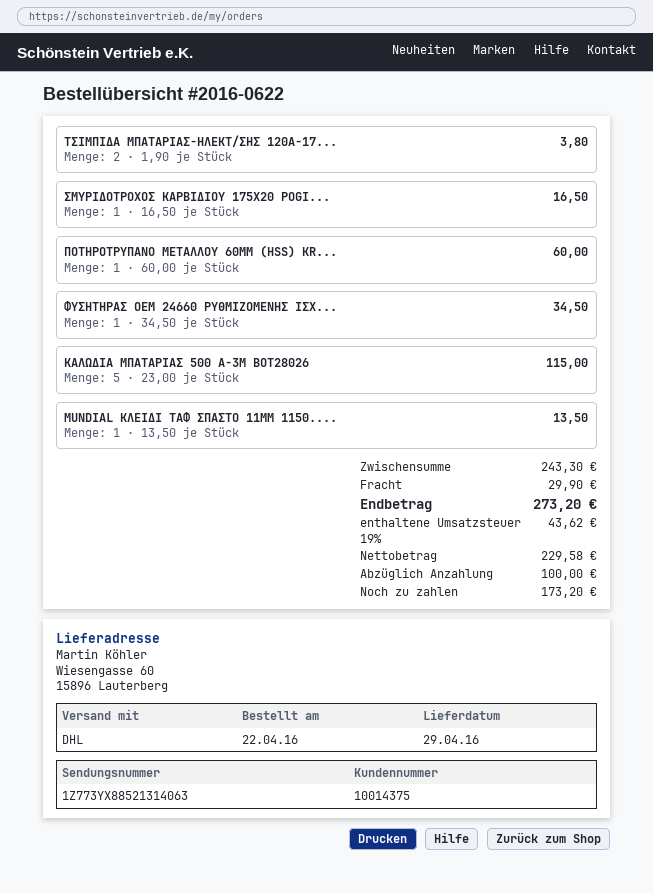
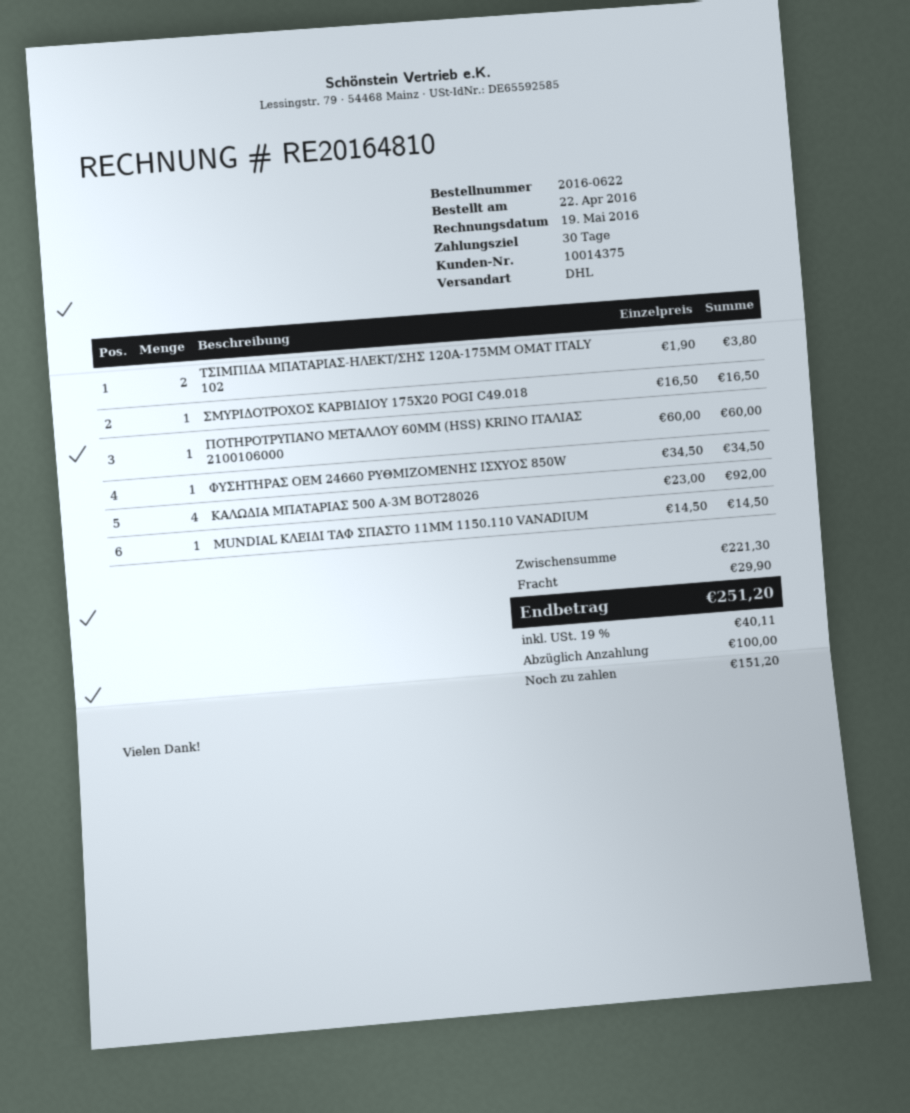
ΚΑΛΩΔΙΑ ΜΠΑΤΑΡΙΑΣ 500 A-3Μ BOT28026: 5 x 23.00 = 115.00 -> 4 x 23.00 = 92.00
MUNDIAL ΚΛΕΙΔΙ ΤΑΦ ΣΠΑΣΤΟ 11ΜΜ 1150....: 1 x 13.50 = 13.50 -> 1 x 14.50 = 14.50
subtotal: 243.30 -> 221.30
tax: 19% = 43.62 -> 19% = 40.11
total: 273.20 -> 251.20
balance: 173.20 -> 151.20

